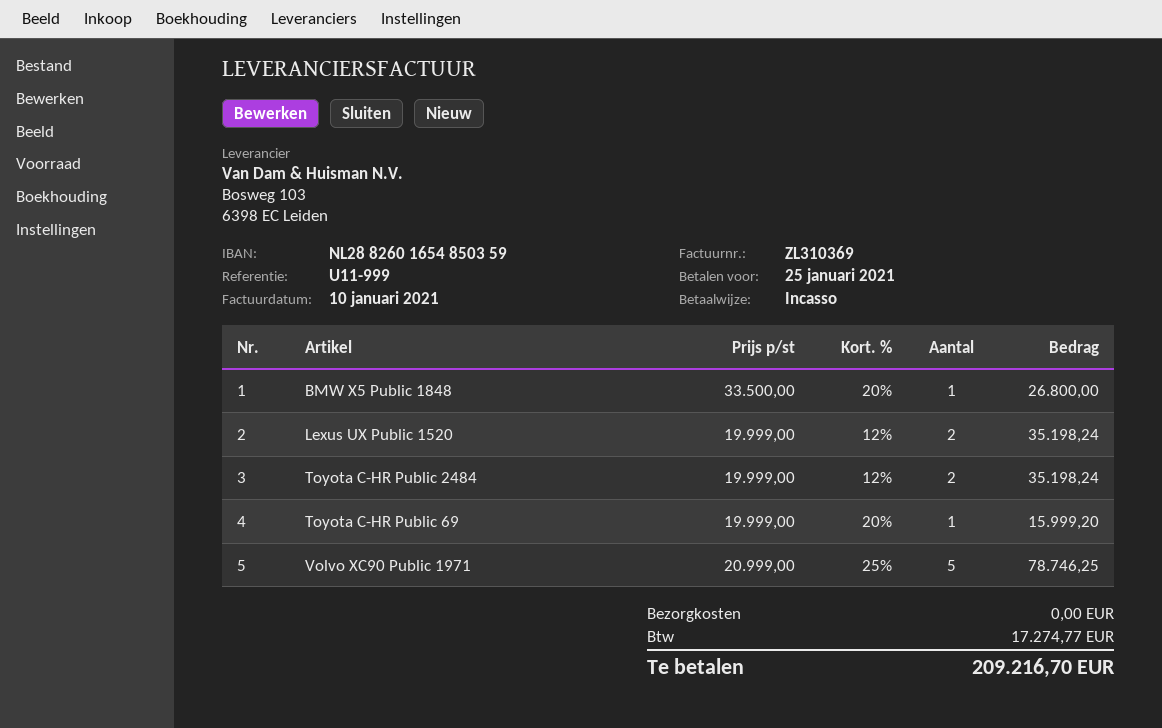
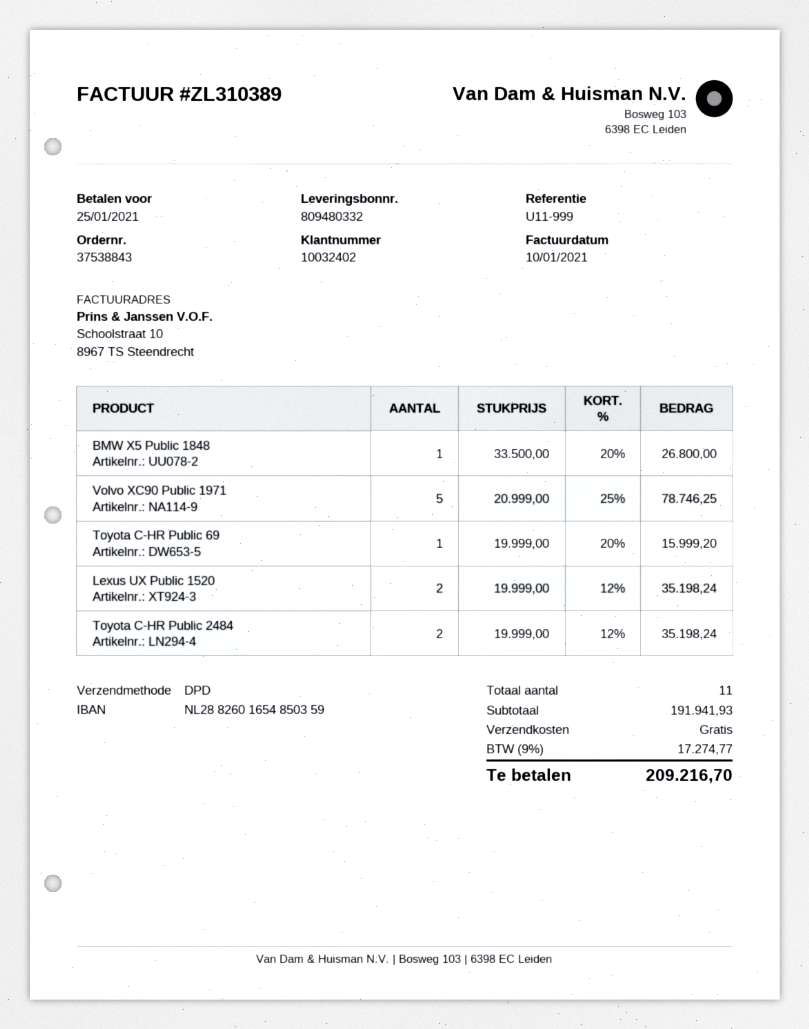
invoice number: ZL310369 -> ZL310389

